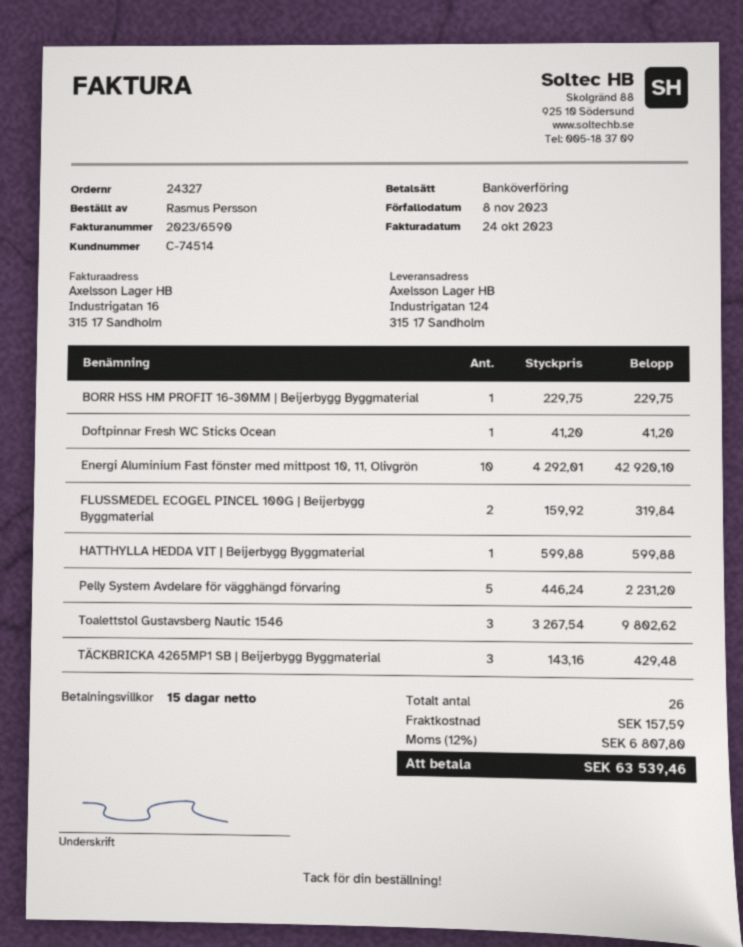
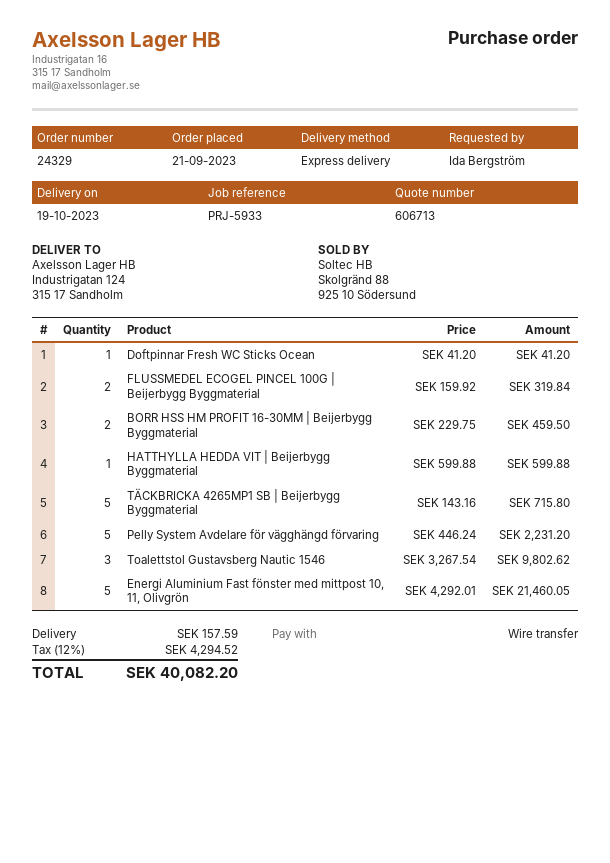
order number: 24327 -> 24329
ordered by: Rasmus Persson -> Ida Bergström
BORR HSS HM PROFIT 16-30MM | Beijerbygg Byggmaterial: 1 x 229.75 = 229.75 -> 2 x 229.75 = 459.50
Energi Aluminium Fast fönster med mittpost 10, 11, Olivgrön: 10 x 4292.01 = 42920.10 -> 5 x 4292.01 = 21460.05
TÄCKBRICKA 4265MP1 SB | Beijerbygg Byggmaterial: 3 x 143.16 = 429.48 -> 5 x 143.16 = 715.80
tax: 12% = 6807.80 -> 12% = 4294.52
total: 63539.46 -> 40082.20

